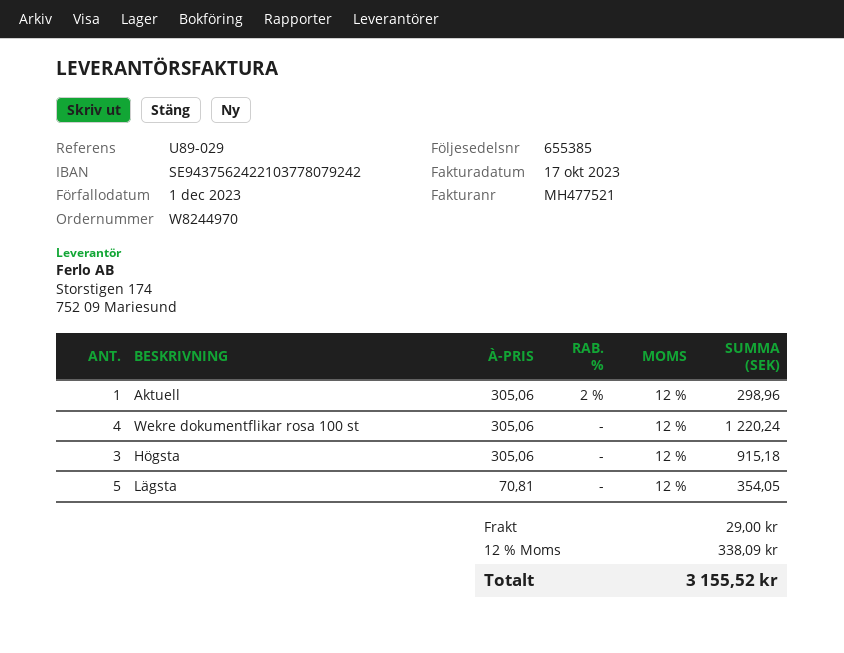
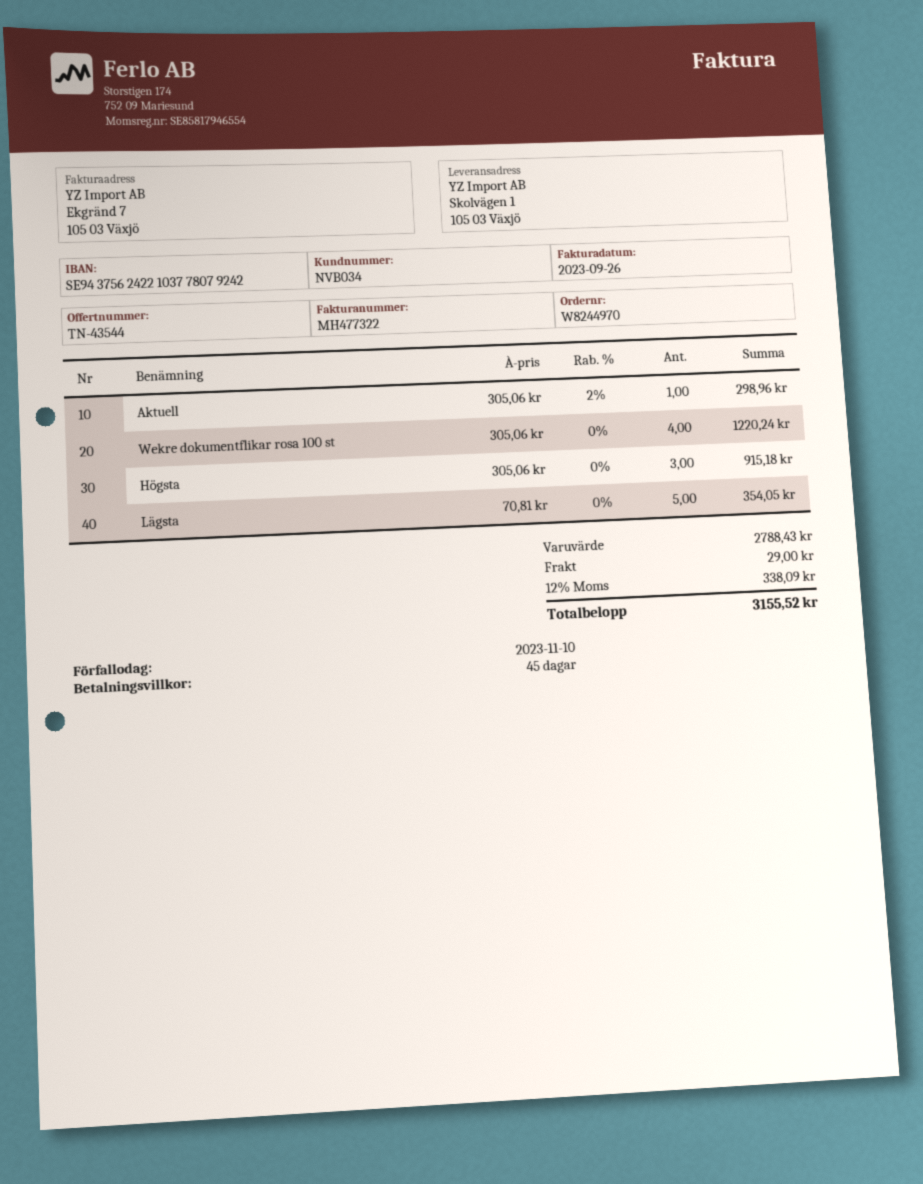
invoice number: MH477521 -> MH477322
invoice date: 2023-10-17 -> 2023-09-26
due date: 2023-12-01 -> 2023-11-10

